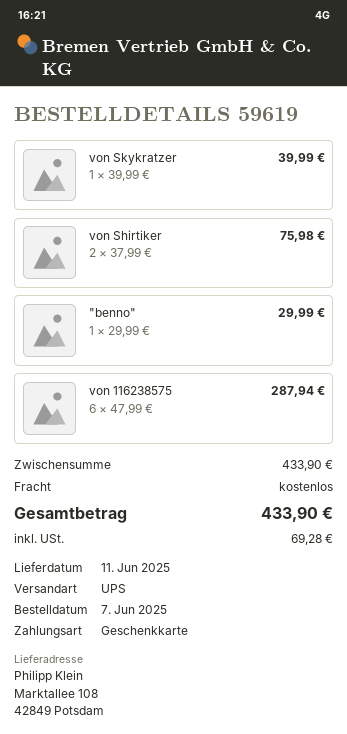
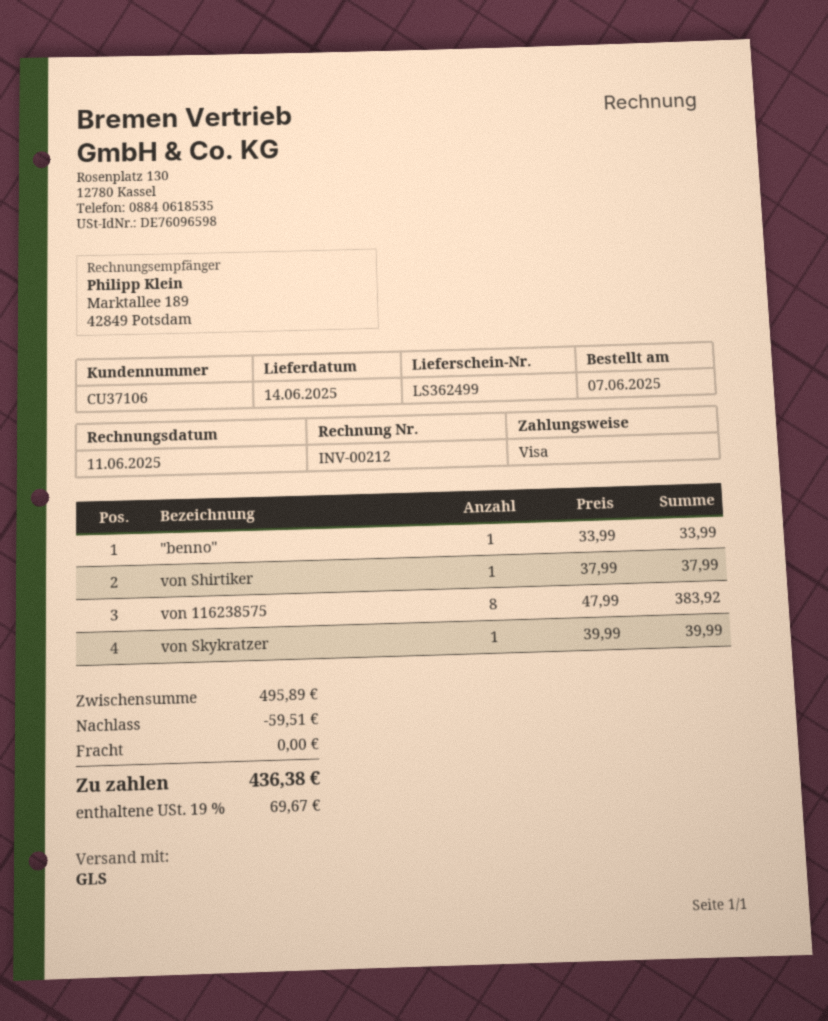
delivery date: 2025-06-11 -> 2025-06-14
payment method: gift card -> Visa
shipping method: UPS -> GLS
von Shirtiker: 2 x 37.99 = 75.98 -> 1 x 37.99 = 37.99
"benno": 1 x 29.99 = 29.99 -> 1 x 33.99 = 33.99
von 116238575: 6 x 47.99 = 287.94 -> 8 x 47.99 = 383.92
subtotal: 433.90 -> 495.89
discount: none -> 59.51
tax: 69.28 -> 69.67
total: 433.90 -> 436.38

